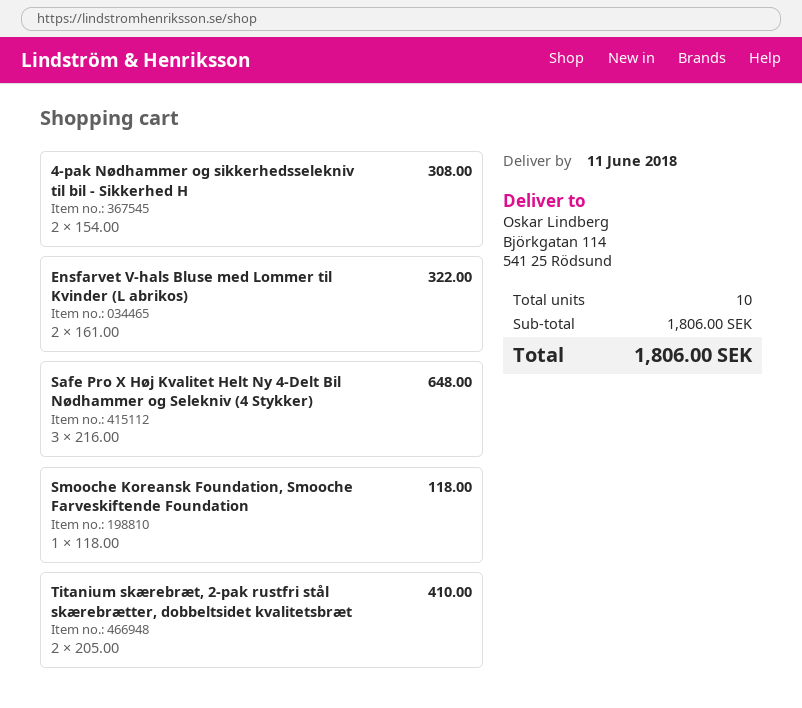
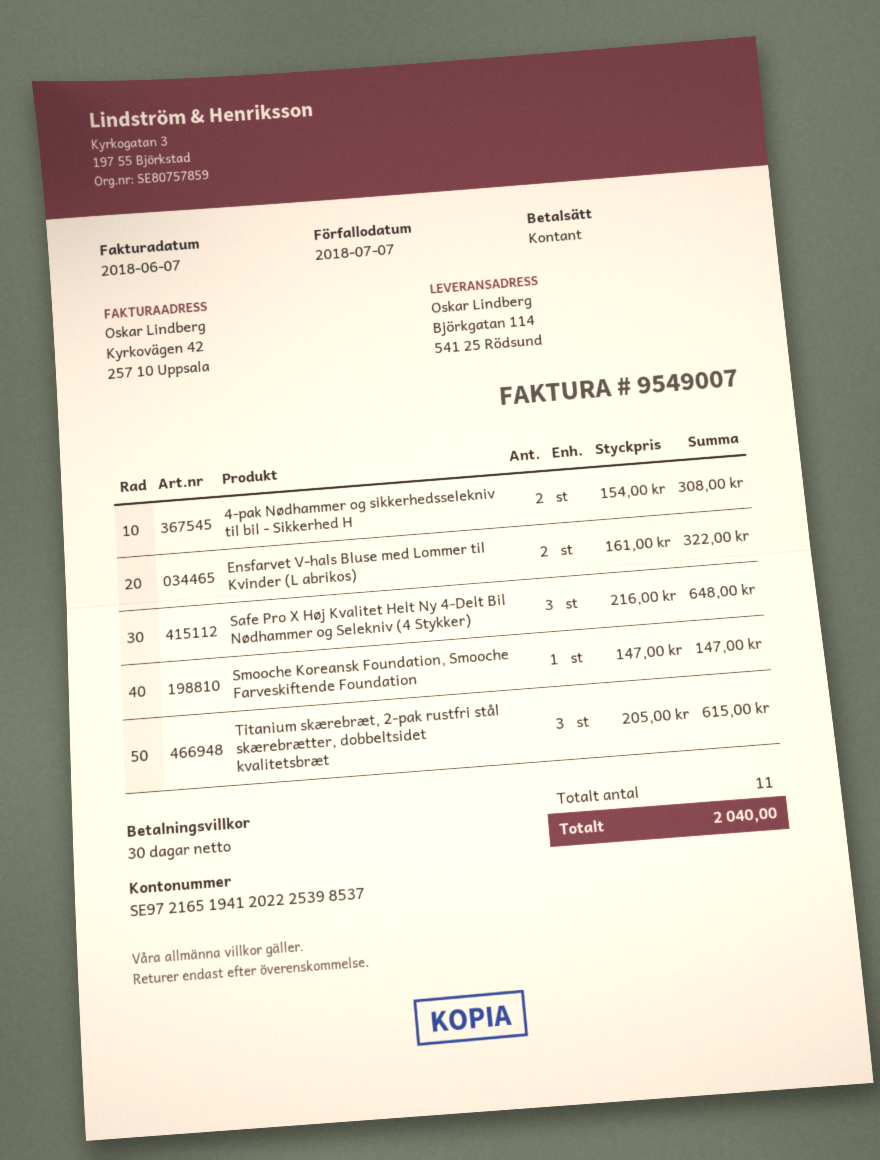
Smooche Koreansk Foundation, Smooche Farveskiftende Foundation: 1 x 118.00 = 118.00 -> 1 x 147.00 = 147.00
Titanium skærebræt, 2-pak rustfri stål skærebrætter, dobbeltsidet kvalitetsbræt: 2 x 205.00 = 410.00 -> 3 x 205.00 = 615.00
total quantity: 10 -> 11
total: 1806.00 -> 2040.00

